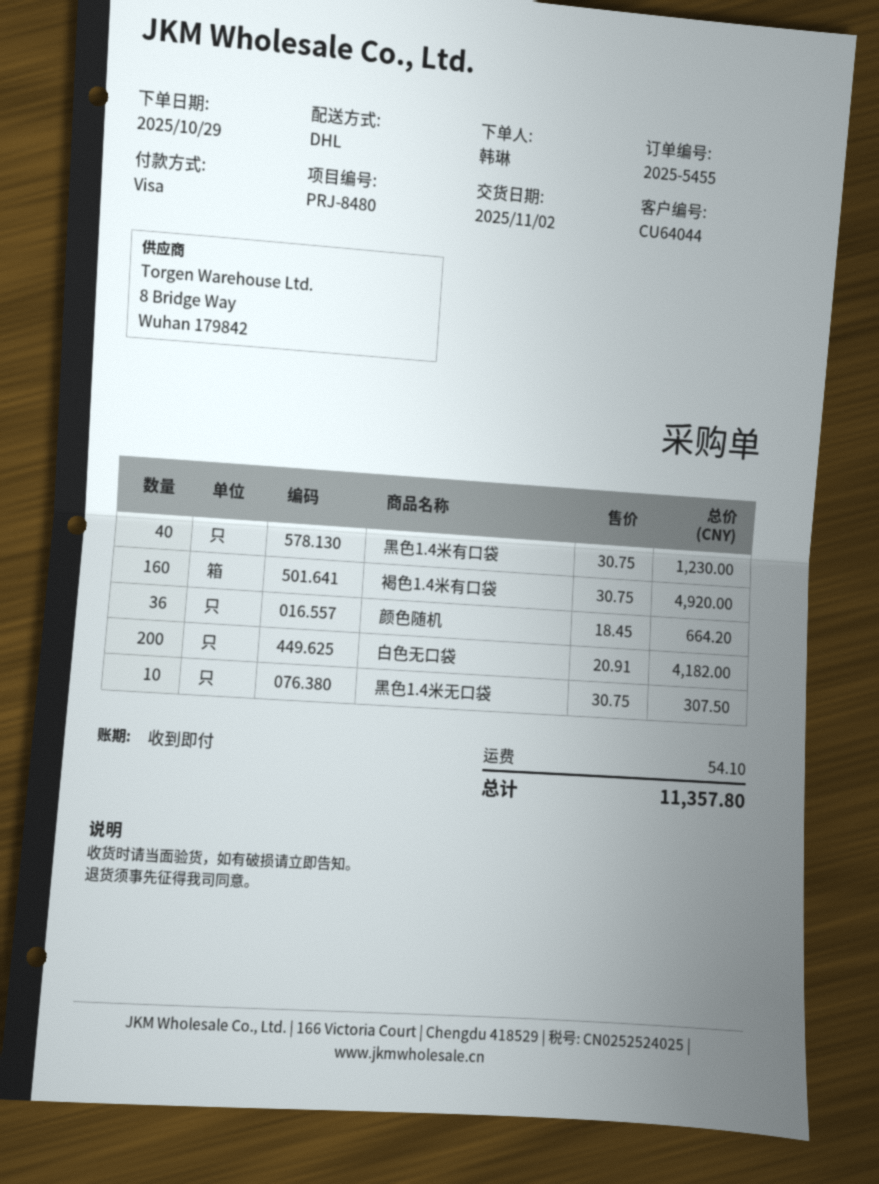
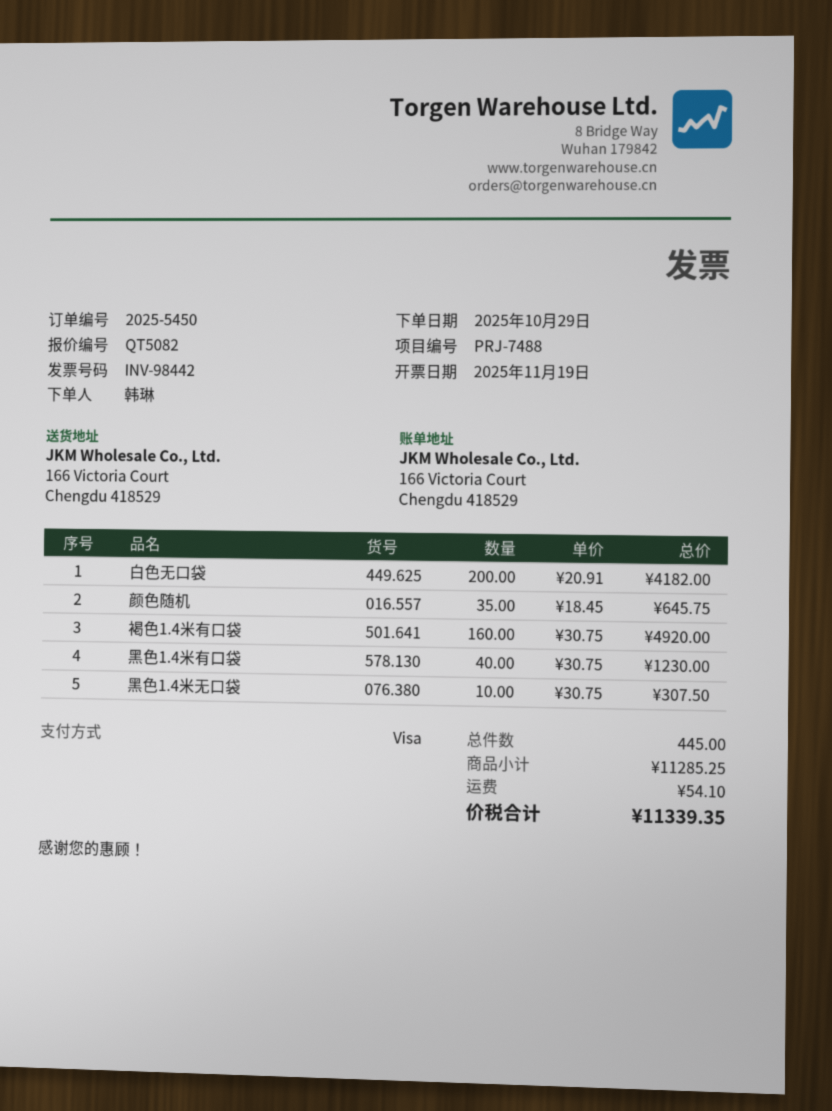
order number: 2025-5455 -> 2025-5450
reference: PRJ-8480 -> PRJ-7488
颜色随机: 36 x 18.45 = 664.20 -> 35 x 18.45 = 645.75
total: 11357.80 -> 11339.35

